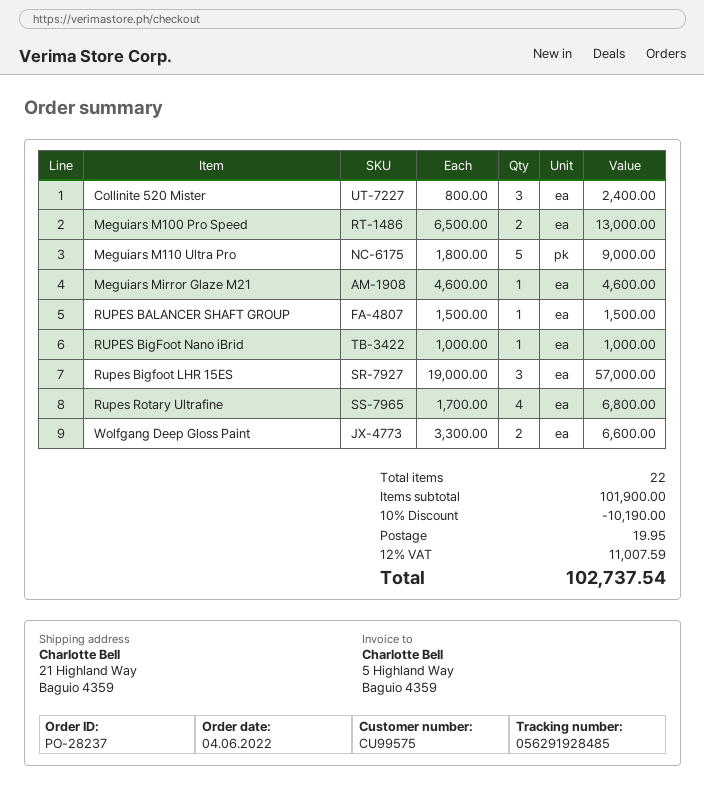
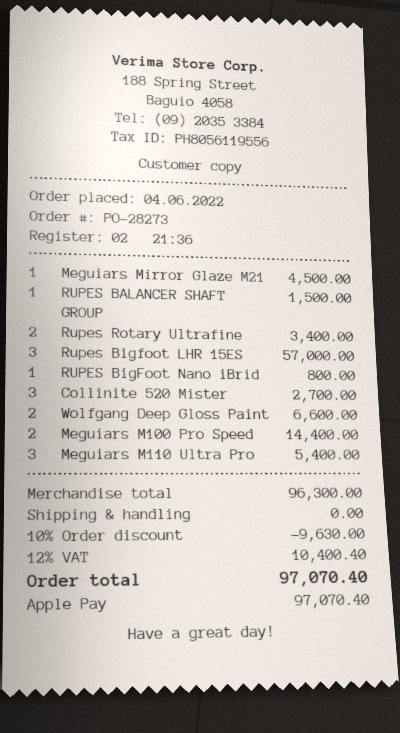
order number: PO-28237 -> PO-28273
Collinite 520 Mister: 3 for 2400.00 -> 3 for 2700.00
Meguiars M100 Pro Speed: 2 for 13000.00 -> 2 for 14400.00
Meguiars M110 Ultra Pro: 5 for 9000.00 -> 3 for 5400.00
Meguiars Mirror Glaze M21: 1 for 4600.00 -> 1 for 4500.00
RUPES BigFoot Nano iBrid: 1 for 1000.00 -> 1 for 800.00
Rupes Rotary Ultrafine: 4 for 6800.00 -> 2 for 3400.00
subtotal: 101900.00 -> 96300.00
discount: 10% = 10190.00 -> 10% = 9630.00
shipping: 19.95 -> 0.00
tax: 12% = 11007.59 -> 12% = 10400.40
total: 102737.54 -> 97070.40

